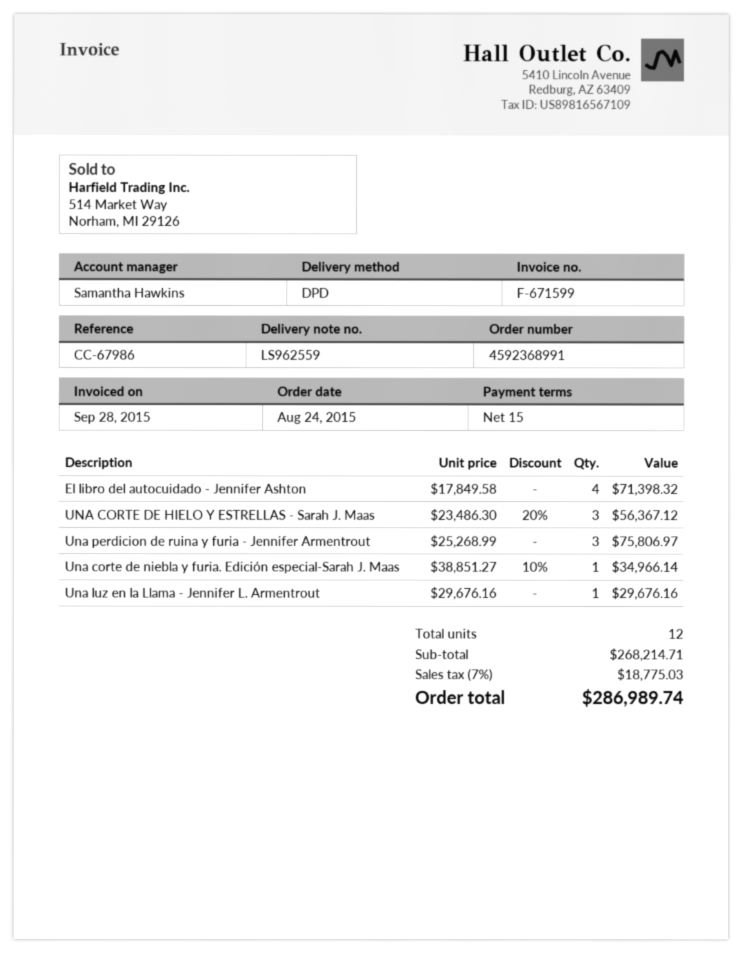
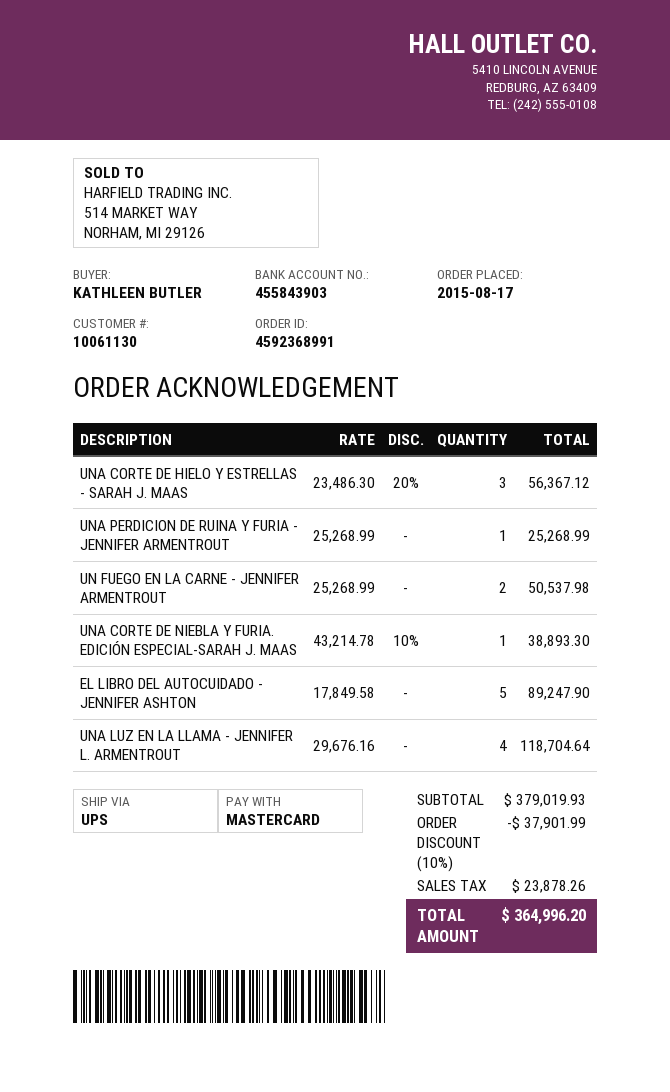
order date: 2015-08-24 -> 2015-08-17
shipping method: DPD -> UPS
El libro del autocuidado - Jennifer Ashton: 4 x 17849.58 = 71398.32 -> 5 x 17849.58 = 89247.90
Una perdicion de ruina y furia - Jennifer Armentrout: 3 x 25268.99 = 75806.97 -> 1 x 25268.99 = 25268.99
Una corte de niebla y furia. Edición especial-Sarah J. Maas: 1 x 38851.27 - 10% = 34966.14 -> 1 x 43214.78 - 10% = 38893.30
Una luz en la Llama - Jennifer L. Armentrout: 1 x 29676.16 = 29676.16 -> 4 x 29676.16 = 118704.64
UN FUEGO EN LA CARNE - JENNIFER ARMENTROUT: none -> 2 x 25268.99 = 50537.98
subtotal: 268214.71 -> 379019.93
discount: none -> 10% = 37901.99
tax: 18775.03 -> 23878.26
total: 286989.74 -> 364996.20

